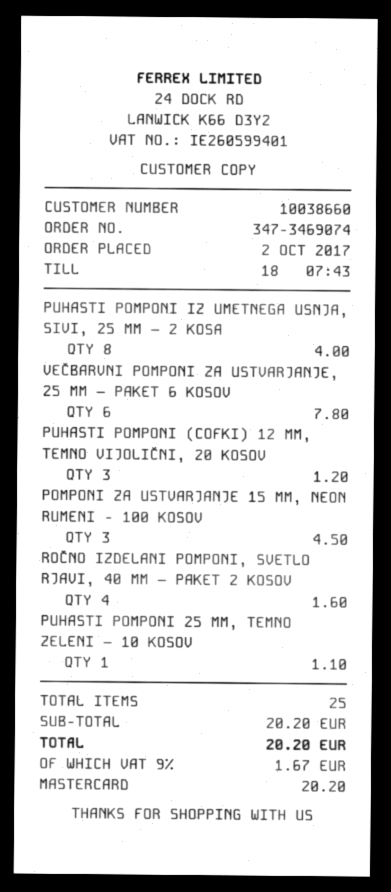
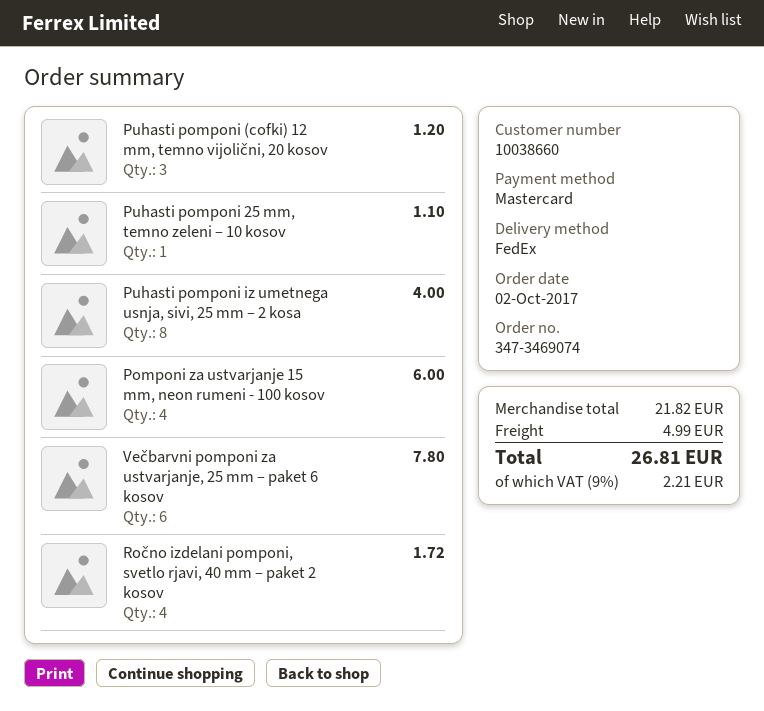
POMPONI ZA USTVARJANJE 15 MM, NEON RUMENI - 100 KOSOV: 3 for 4.50 -> 4 for 6.00
ROČNO IZDELANI POMPONI, SVETLO RJAVI, 40 MM – PAKET 2 KOSOV: 4 for 1.60 -> 4 for 1.72
subtotal: 20.20 -> 21.82
shipping: none -> 4.99
tax: 9% = 1.67 -> 9% = 2.21
total: 20.20 -> 26.81

